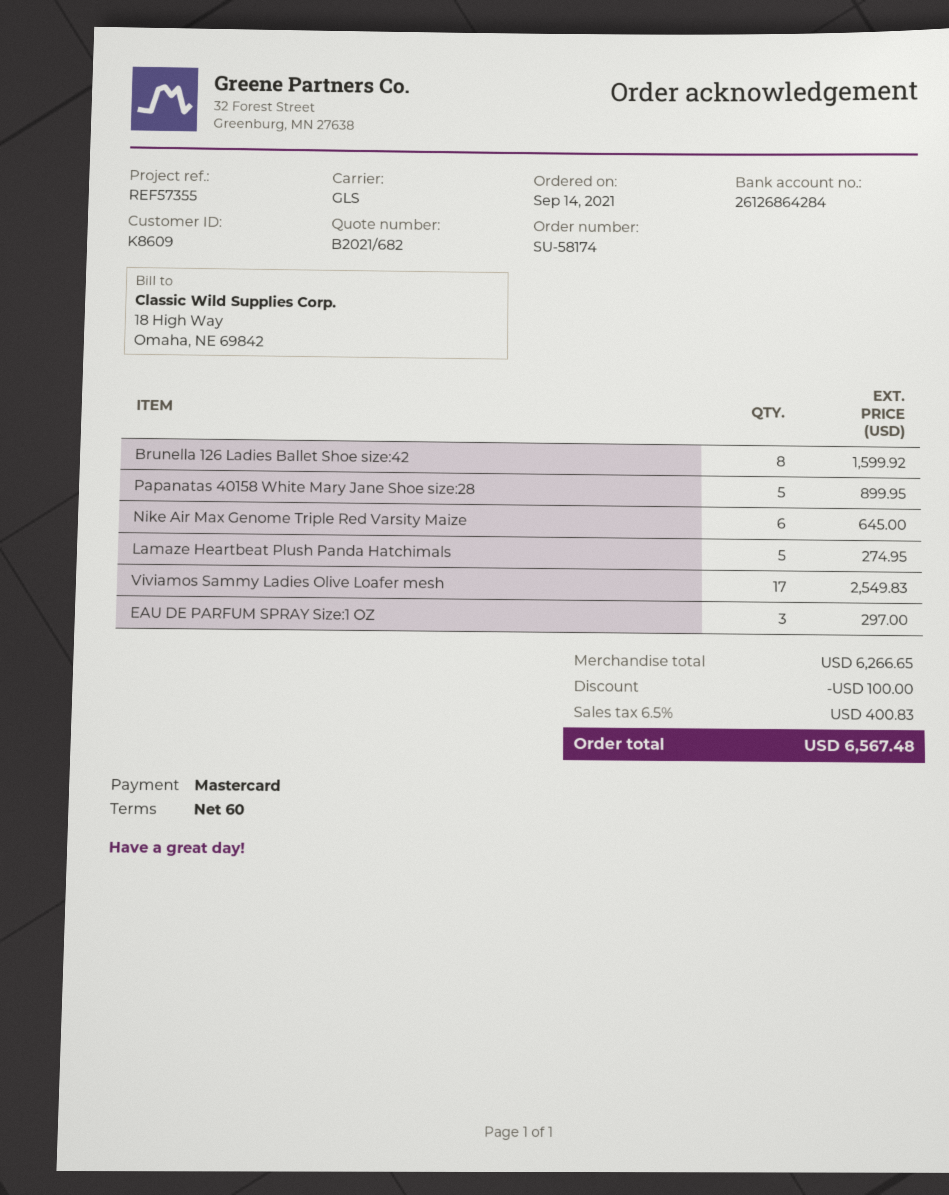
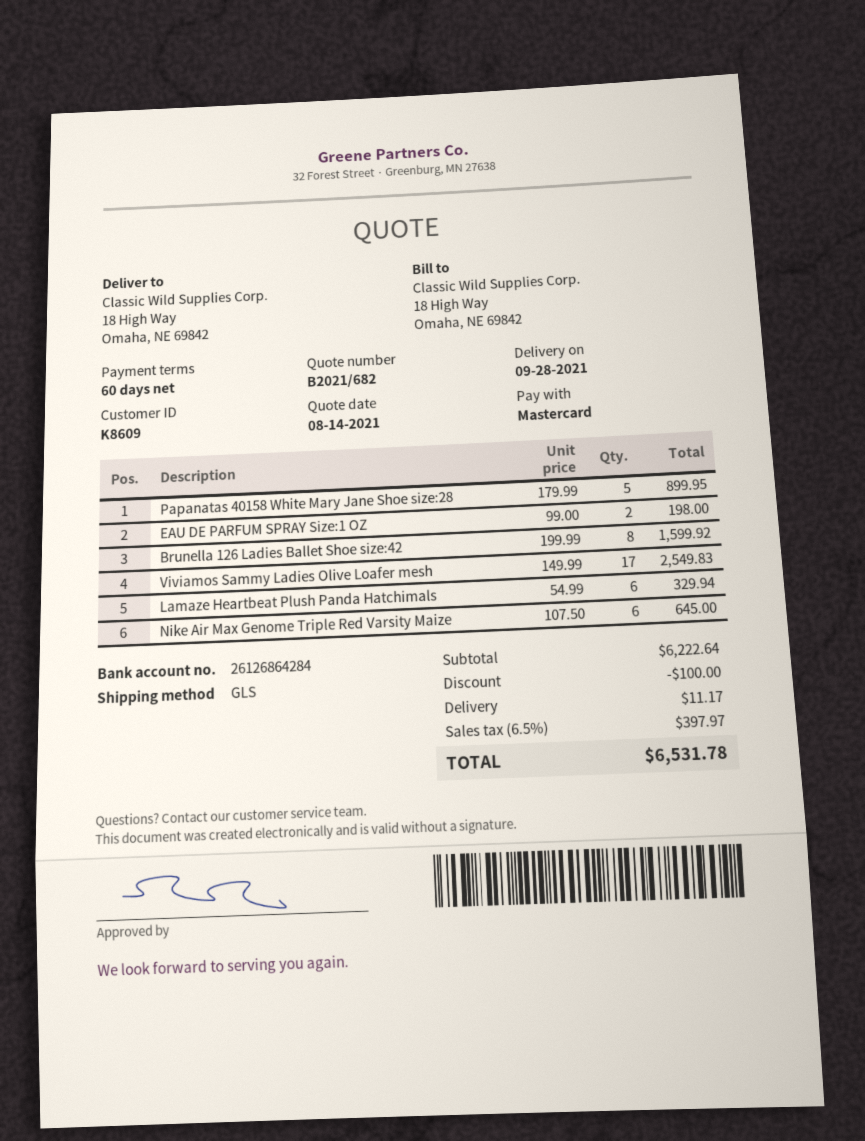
Lamaze Heartbeat Plush Panda Hatchimals: 5 for 274.95 -> 6 for 329.94
EAU DE PARFUM SPRAY Size:1 OZ: 3 for 297.00 -> 2 for 198.00
subtotal: 6266.65 -> 6222.64
shipping: none -> 11.17
tax: 6.5% = 400.83 -> 6.5% = 397.97
total: 6567.48 -> 6531.78

